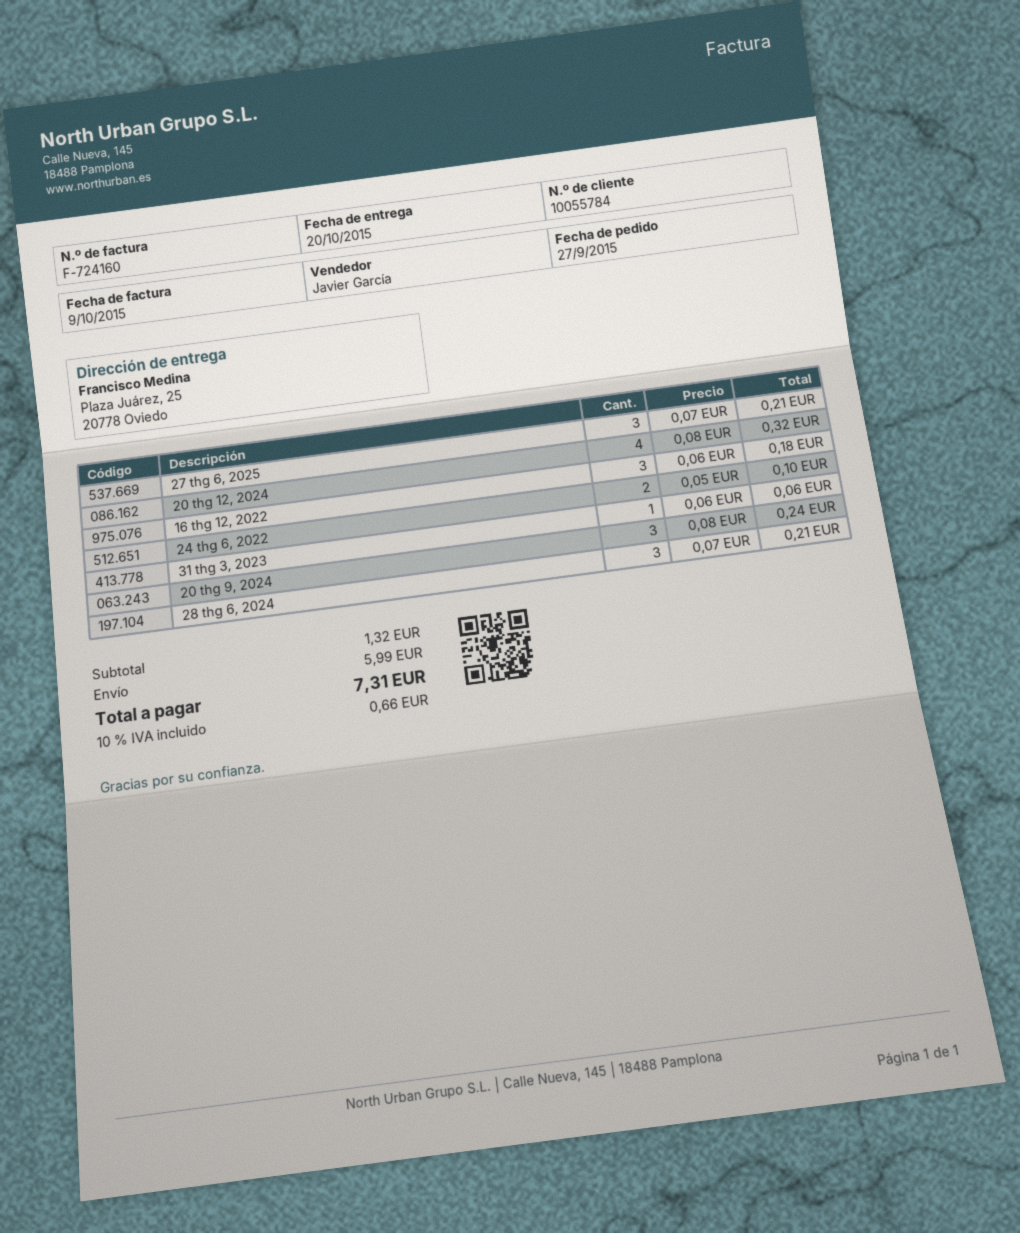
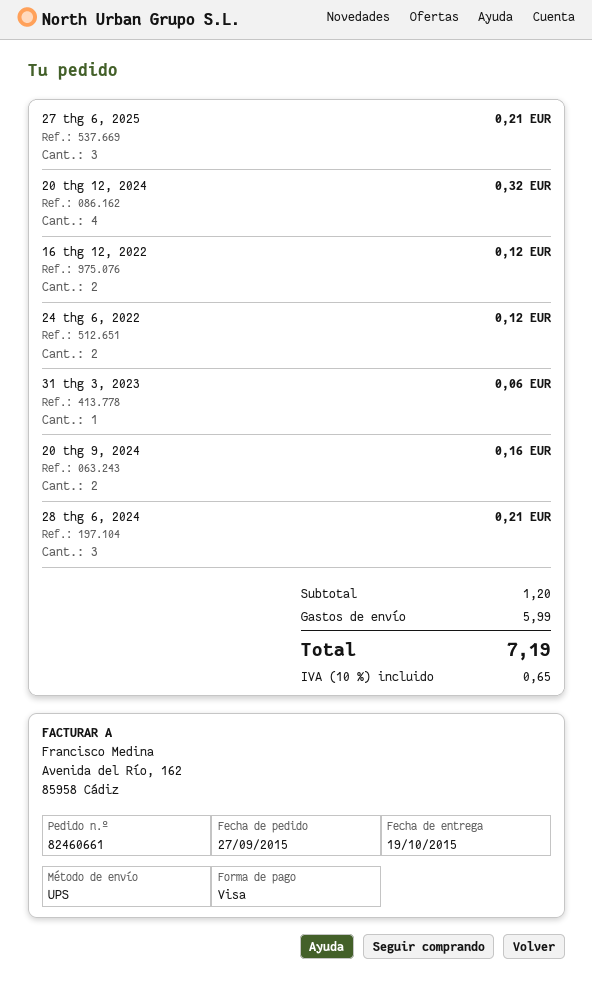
delivery date: 2015-10-20 -> 2015-10-19
16 thg 12, 2022: 3 for 0.18 -> 2 for 0.12
24 thg 6, 2022: 2 for 0.10 -> 2 for 0.12
20 thg 9, 2024: 3 for 0.24 -> 2 for 0.16
subtotal: 1.32 -> 1.20
tax: 10% = 0.66 -> 10% = 0.65
total: 7.31 -> 7.19

